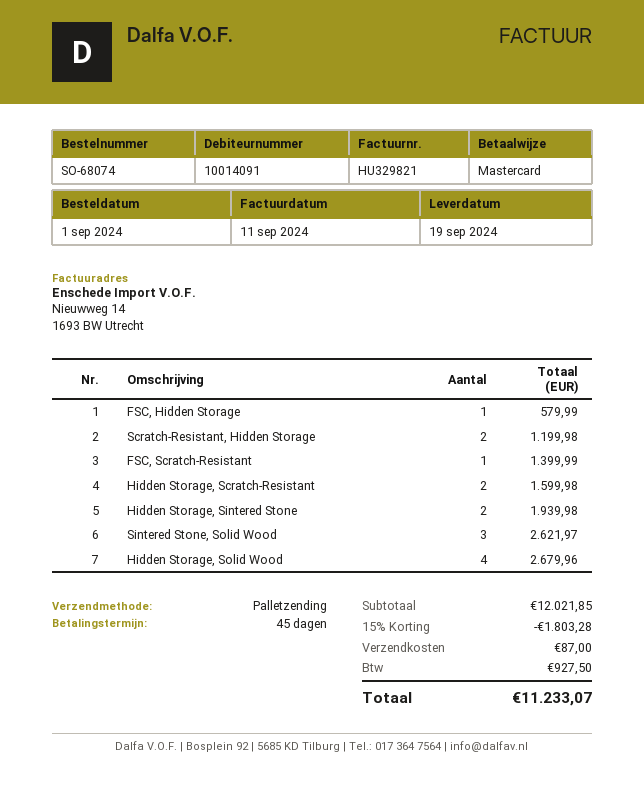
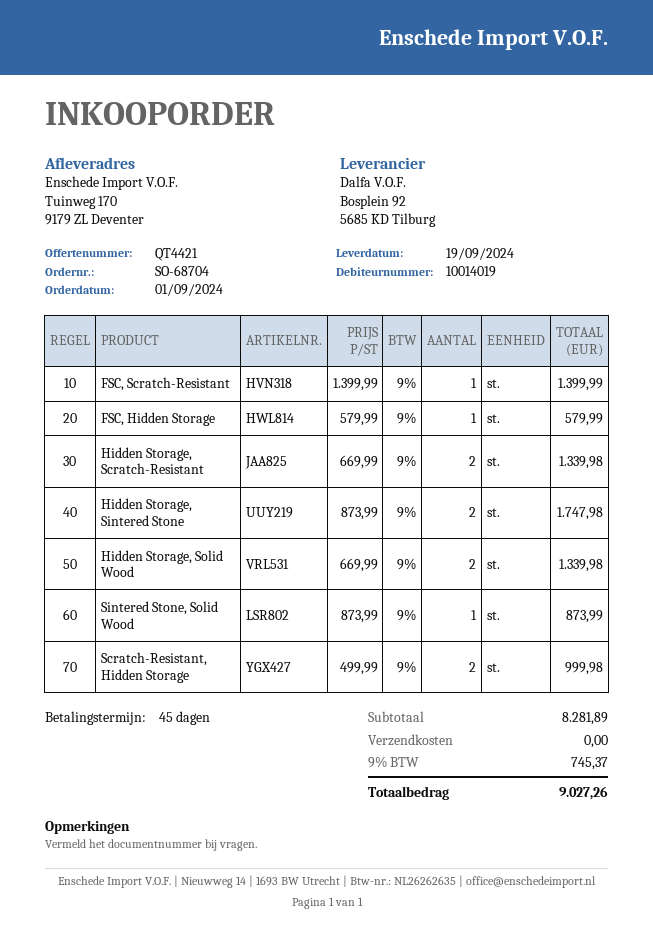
order number: SO-68074 -> SO-68704
customer number: 10014091 -> 10014019
Scratch-Resistant, Hidden Storage: 2 for 1199.98 -> 2 for 999.98
Hidden Storage, Scratch-Resistant: 2 for 1599.98 -> 2 for 1339.98
Hidden Storage, Sintered Stone: 2 for 1939.98 -> 2 for 1747.98
Sintered Stone, Solid Wood: 3 for 2621.97 -> 1 for 873.99
Hidden Storage, Solid Wood: 4 for 2679.96 -> 2 for 1339.98
subtotal: 12021.85 -> 8281.89
discount: 15% = 1803.28 -> none
shipping: 87.00 -> 0.00
tax: 927.50 -> 745.37
total: 11233.07 -> 9027.26

